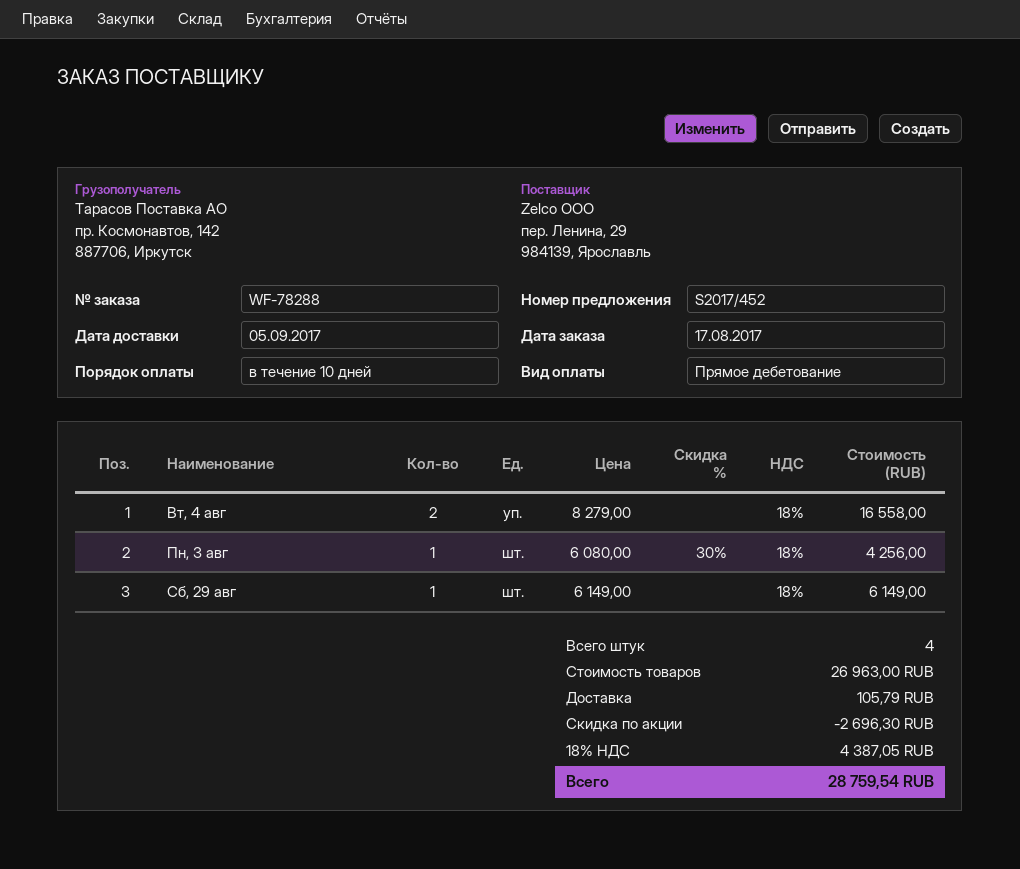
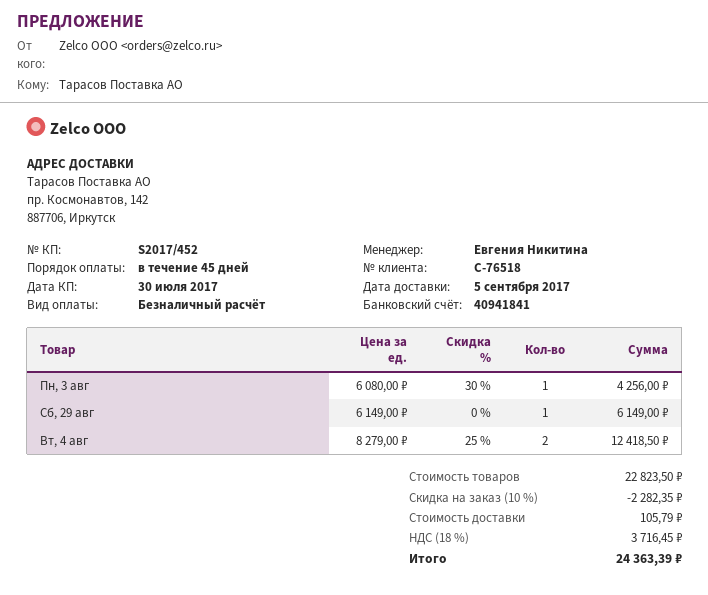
payment terms: 10 days -> 45 days
payment method: direct debit -> bank transfer
Вт, 4 авг: 2 x 8279.00 = 16558.00 -> 2 x 8279.00 - 25% = 12418.50
subtotal: 26963.00 -> 22823.50
discount: 2696.30 -> 2282.35
tax: 18% = 4387.05 -> 18% = 3716.45
total: 28759.54 -> 24363.39

